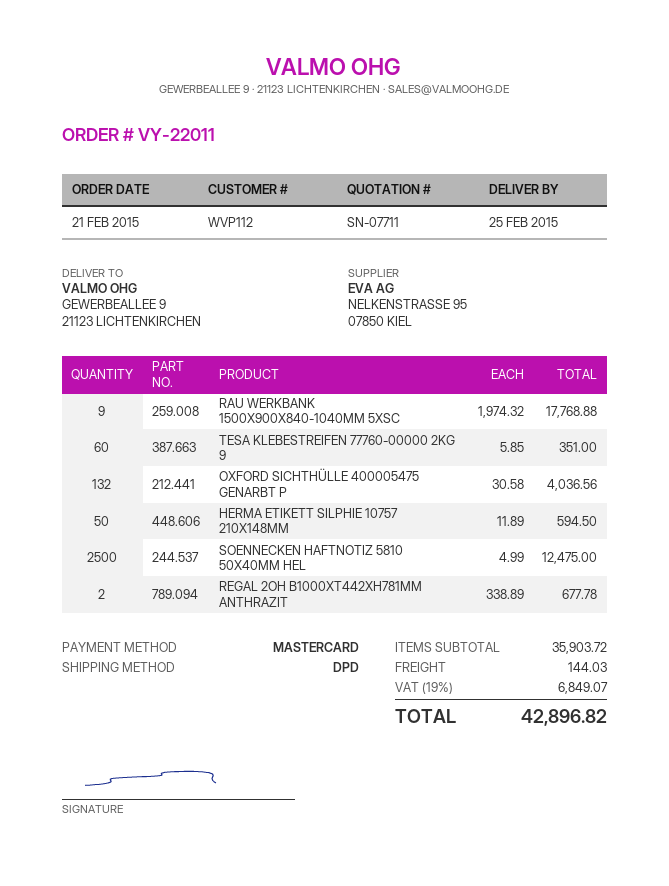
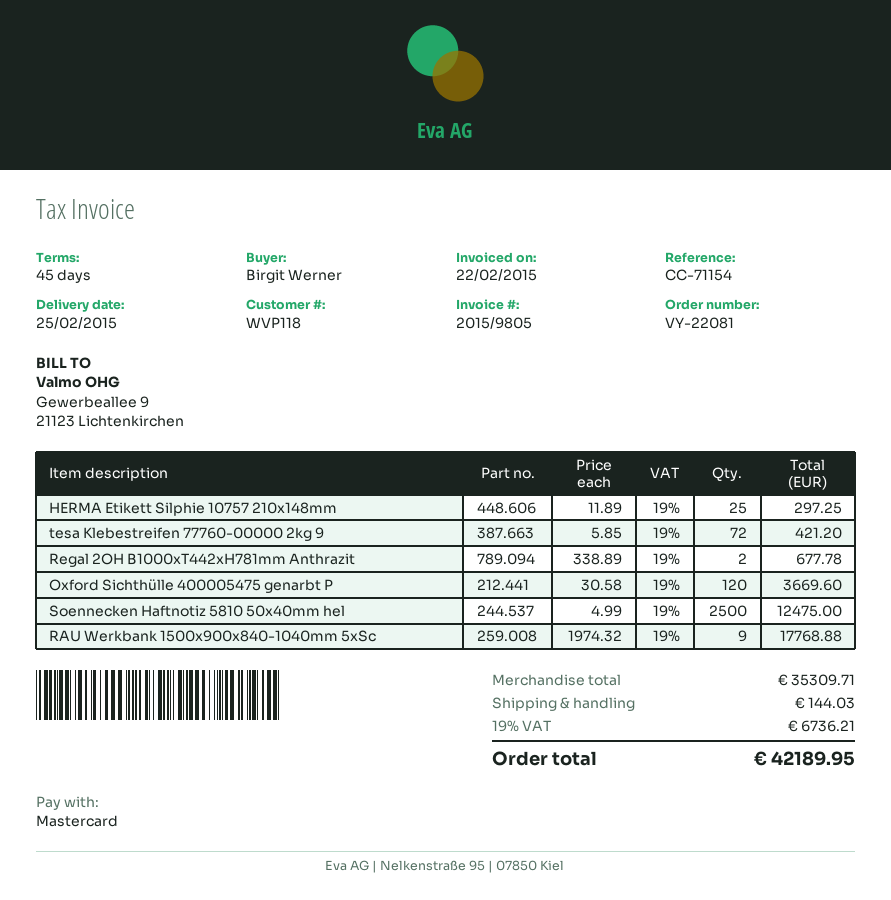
order number: VY-22011 -> VY-22081
customer number: WVP112 -> WVP118
TESA KLEBESTREIFEN 77760-00000 2KG 9: 60 x 5.85 = 351.00 -> 72 x 5.85 = 421.20
OXFORD SICHTHÜLLE 400005475 GENARBT P: 132 x 30.58 = 4036.56 -> 120 x 30.58 = 3669.60
HERMA ETIKETT SILPHIE 10757 210X148MM: 50 x 11.89 = 594.50 -> 25 x 11.89 = 297.25
subtotal: 35903.72 -> 35309.71
tax: 19% = 6849.07 -> 19% = 6736.21
total: 42896.82 -> 42189.95

